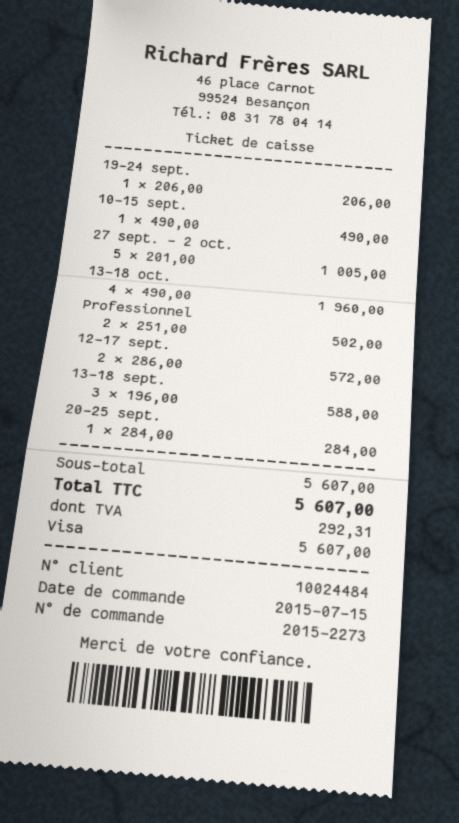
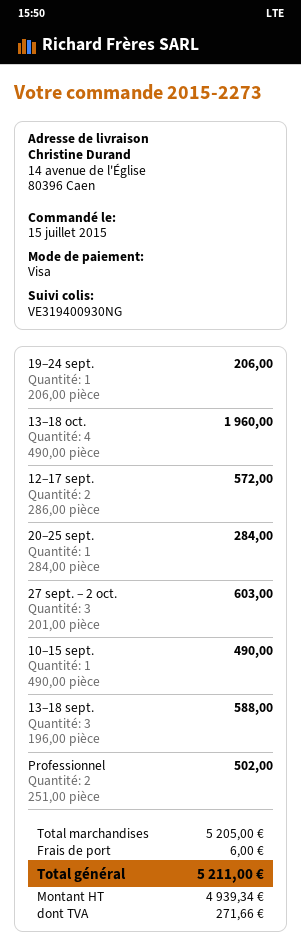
27 sept. – 2 oct.: 5 x 201.00 = 1005.00 -> 3 x 201.00 = 603.00
subtotal: 5607.00 -> 5205.00
shipping: none -> 6.00
tax: 292.31 -> 271.66
total: 5607.00 -> 5211.00

